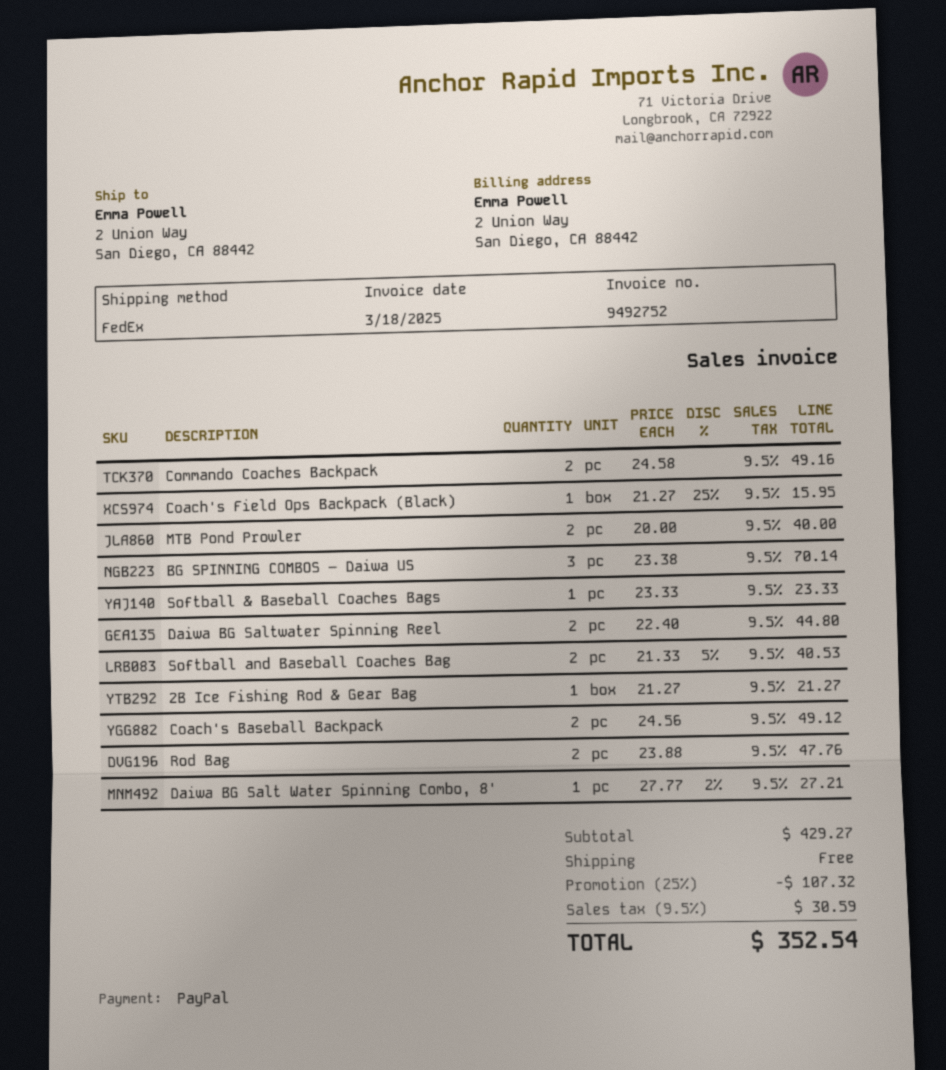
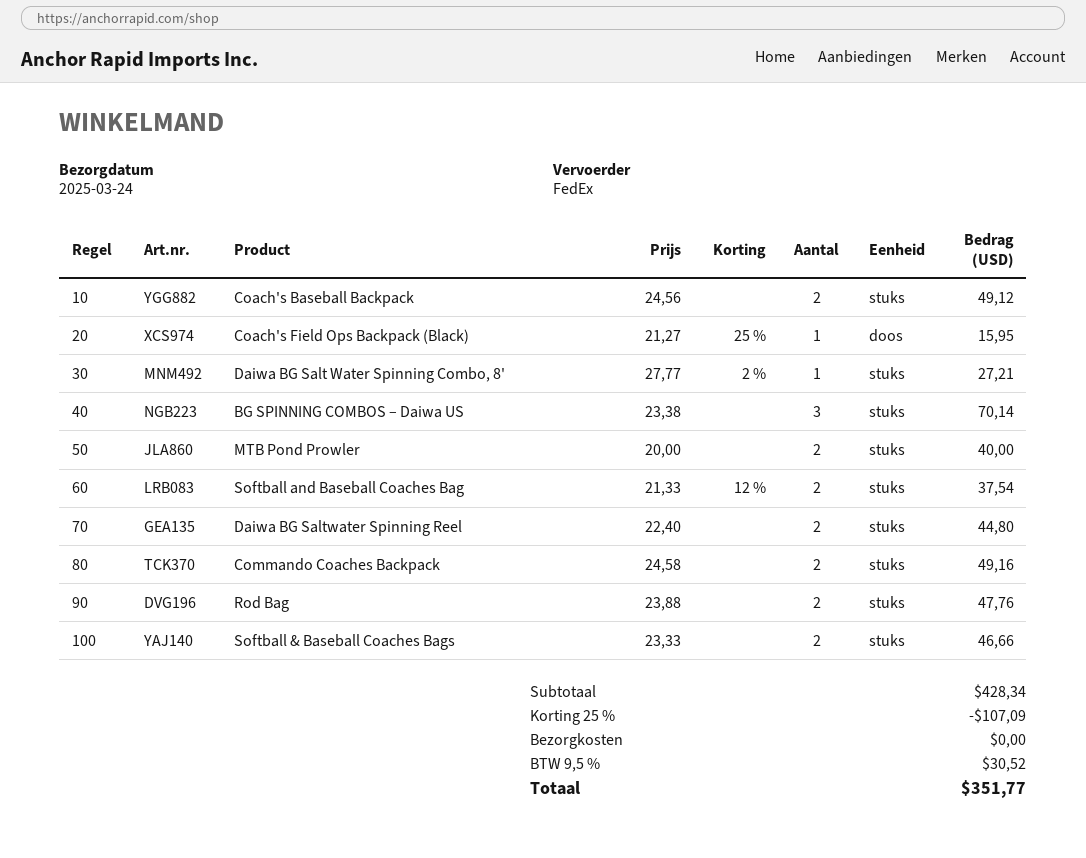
Softball & Baseball Coaches Bags: 1 x 23.33 = 23.33 -> 2 x 23.33 = 46.66
Softball and Baseball Coaches Bag: 2 x 21.33 - 5% = 40.53 -> 2 x 21.33 - 12% = 37.54
2B Ice Fishing Rod & Gear Bag: 1 x 21.27 = 21.27 -> none
subtotal: 429.27 -> 428.34
discount: 25% = 107.32 -> 25% = 107.09
tax: 9.5% = 30.59 -> 9.5% = 30.52
total: 352.54 -> 351.77

